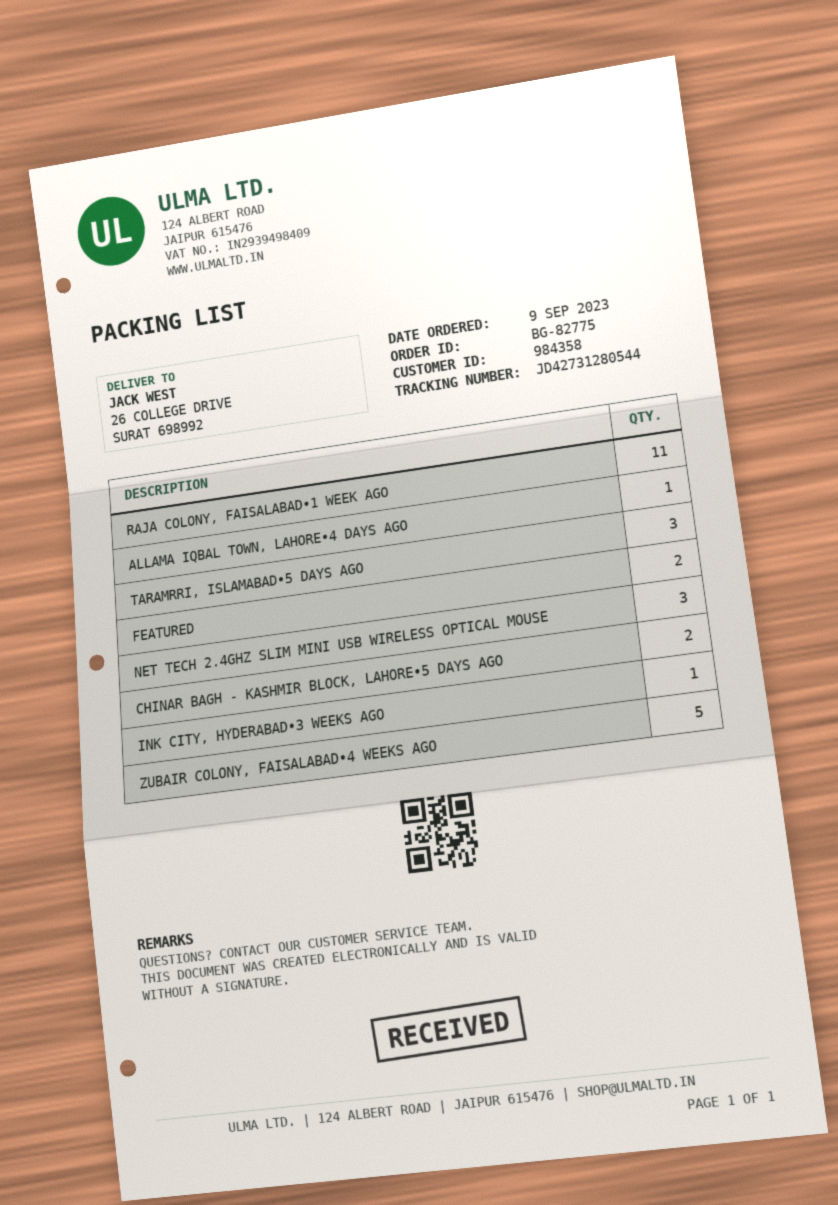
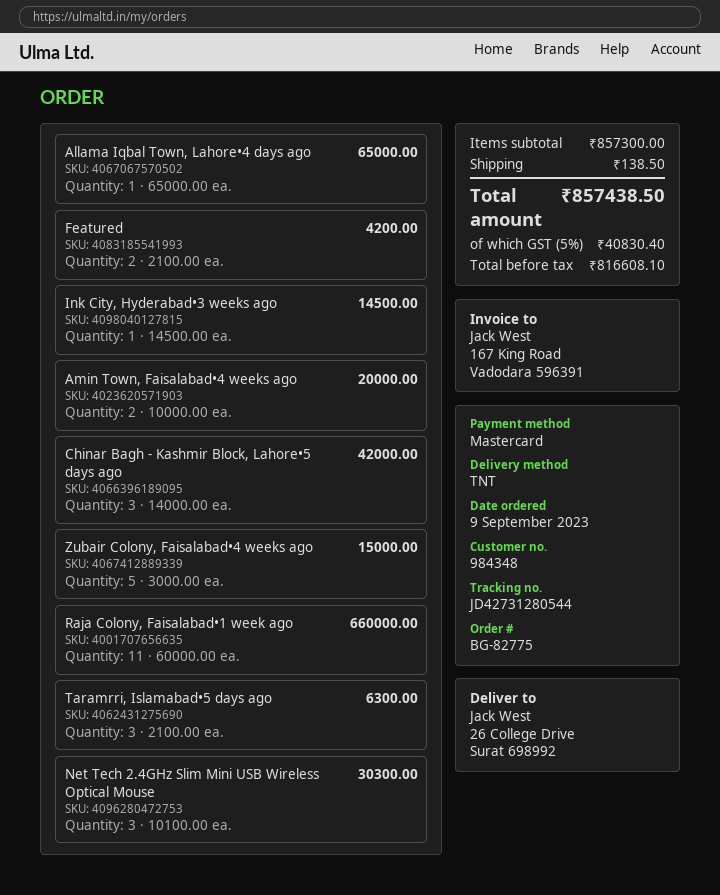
customer number: 984358 -> 984348
CHINAR BAGH - KASHMIR BLOCK, LAHORE•5 DAYS AGO: 2 -> 3
Amin Town, Faisalabad•4 weeks ago: none -> 2

